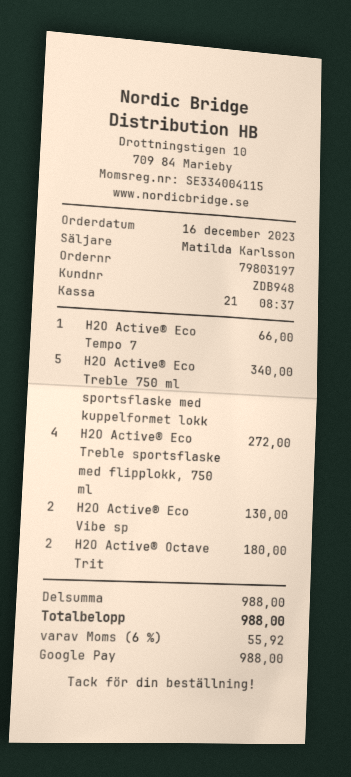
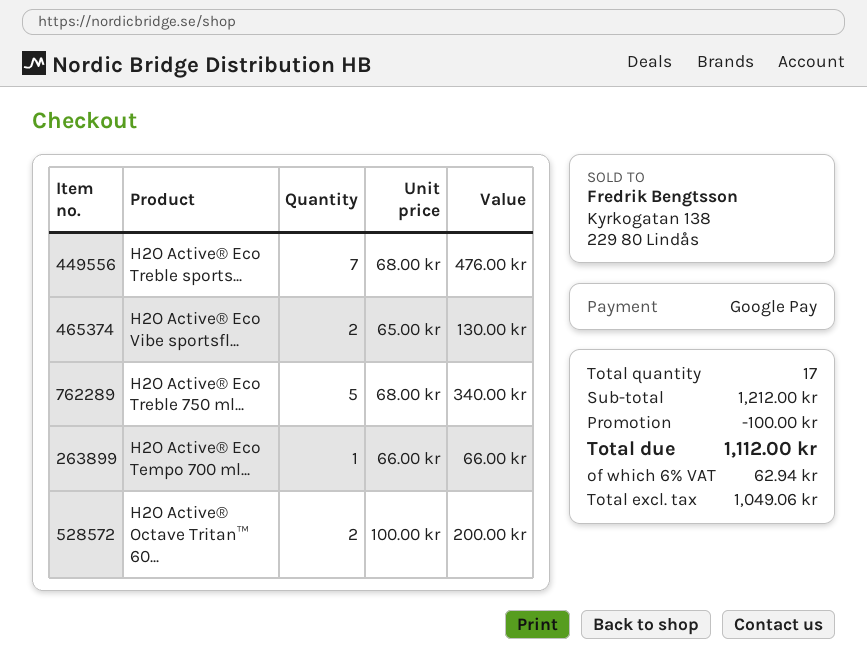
H2O Active® Eco Treble sportsflaske med flipplokk, 750 ml: 4 for 272.00 -> 7 for 476.00
H2O Active® Octave Trit: 2 for 180.00 -> 2 for 200.00
subtotal: 988.00 -> 1212.00
discount: none -> 100.00
tax: 6% = 55.92 -> 6% = 62.94
total: 988.00 -> 1112.00

